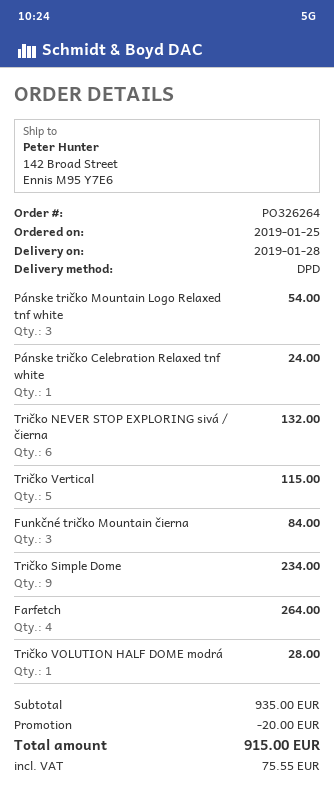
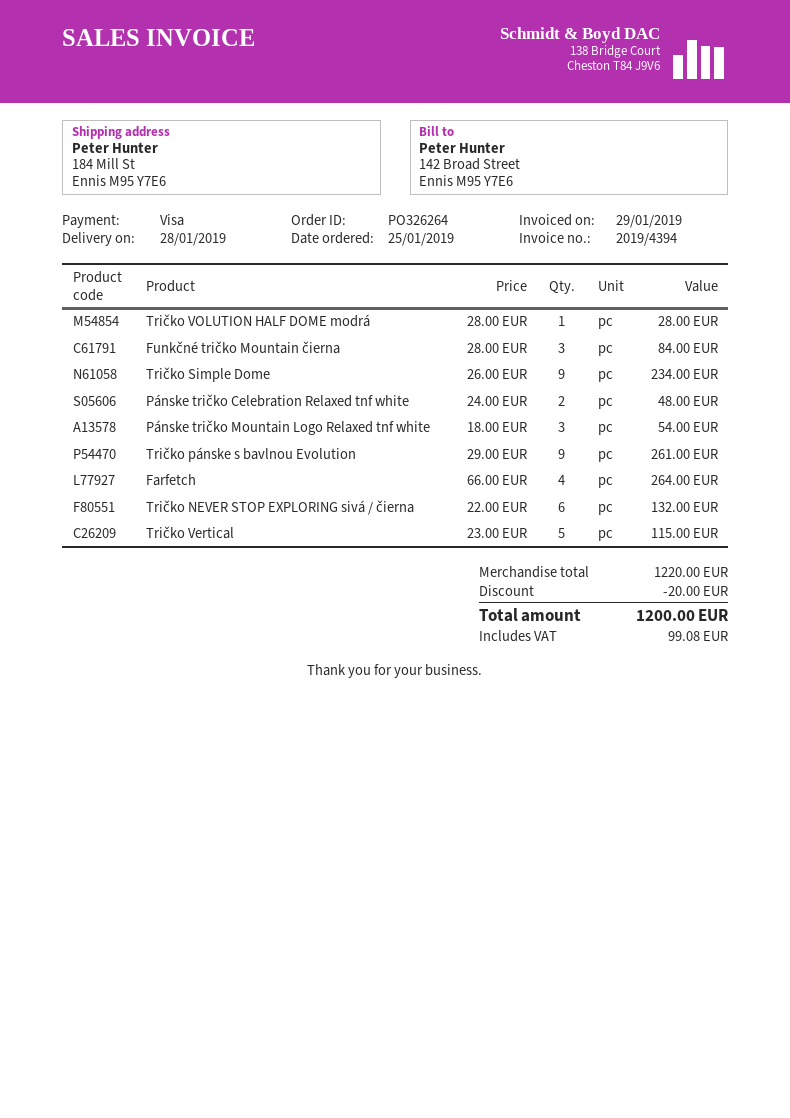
ship to: 142 Broad Street, Ennis M95 Y7E6 -> 184 Mill St, Ennis M95 Y7E6
Pánske tričko Celebration Relaxed tnf white: 1 for 24.00 -> 2 for 48.00
Tričko pánske s bavlnou Evolution: none -> 9 for 261.00
subtotal: 935.00 -> 1220.00
tax: 75.55 -> 99.08
total: 915.00 -> 1200.00

